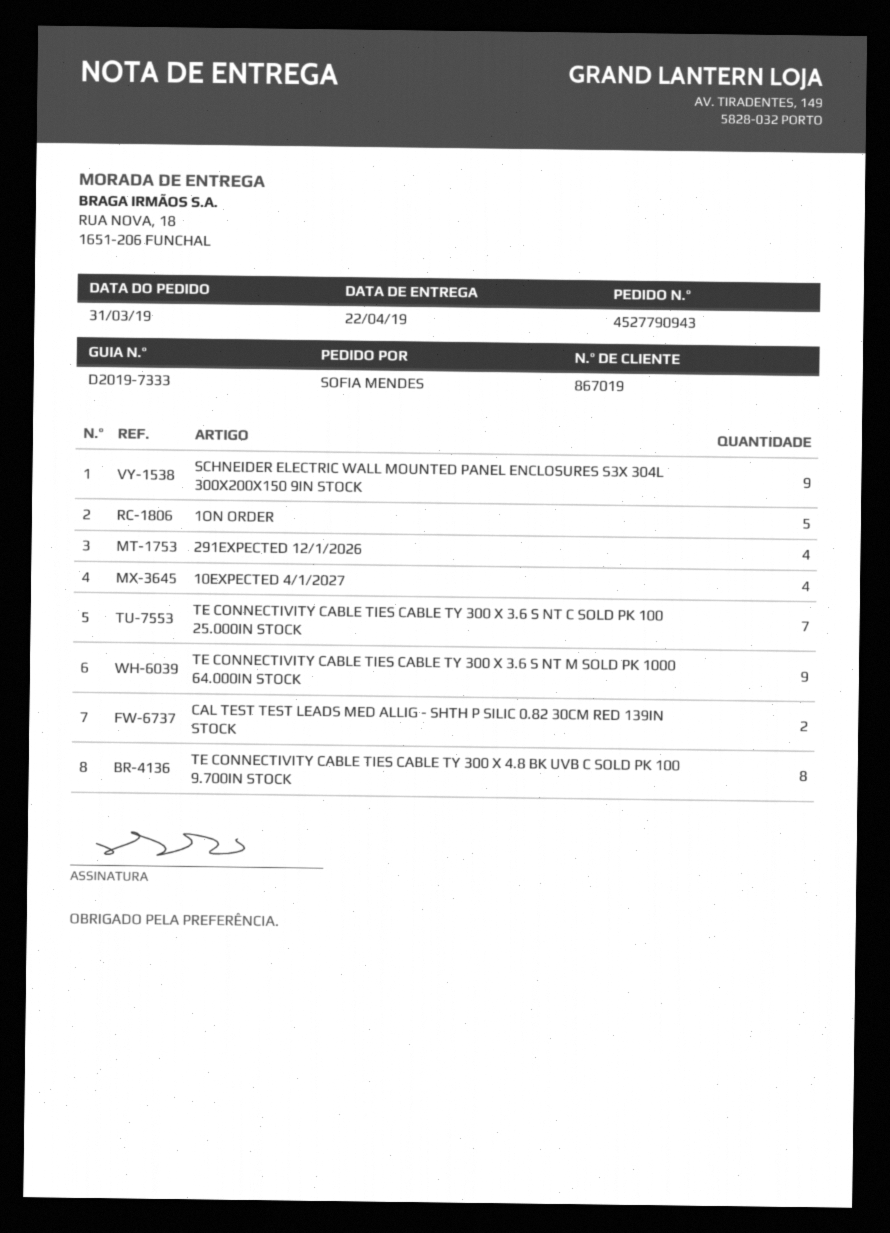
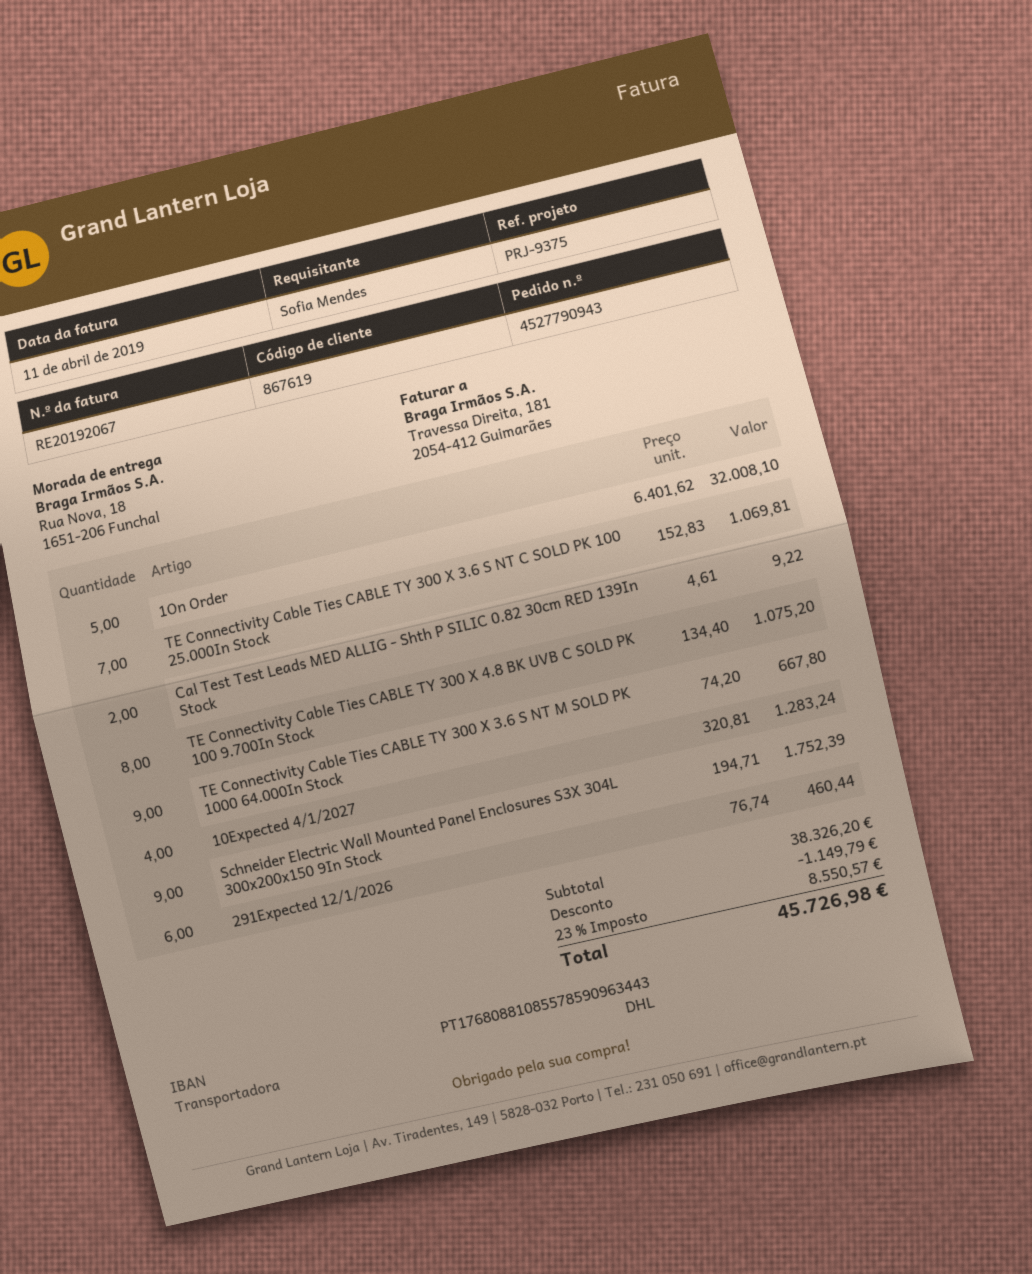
customer number: 867019 -> 867619
291EXPECTED 12/1/2026: 4 -> 6

